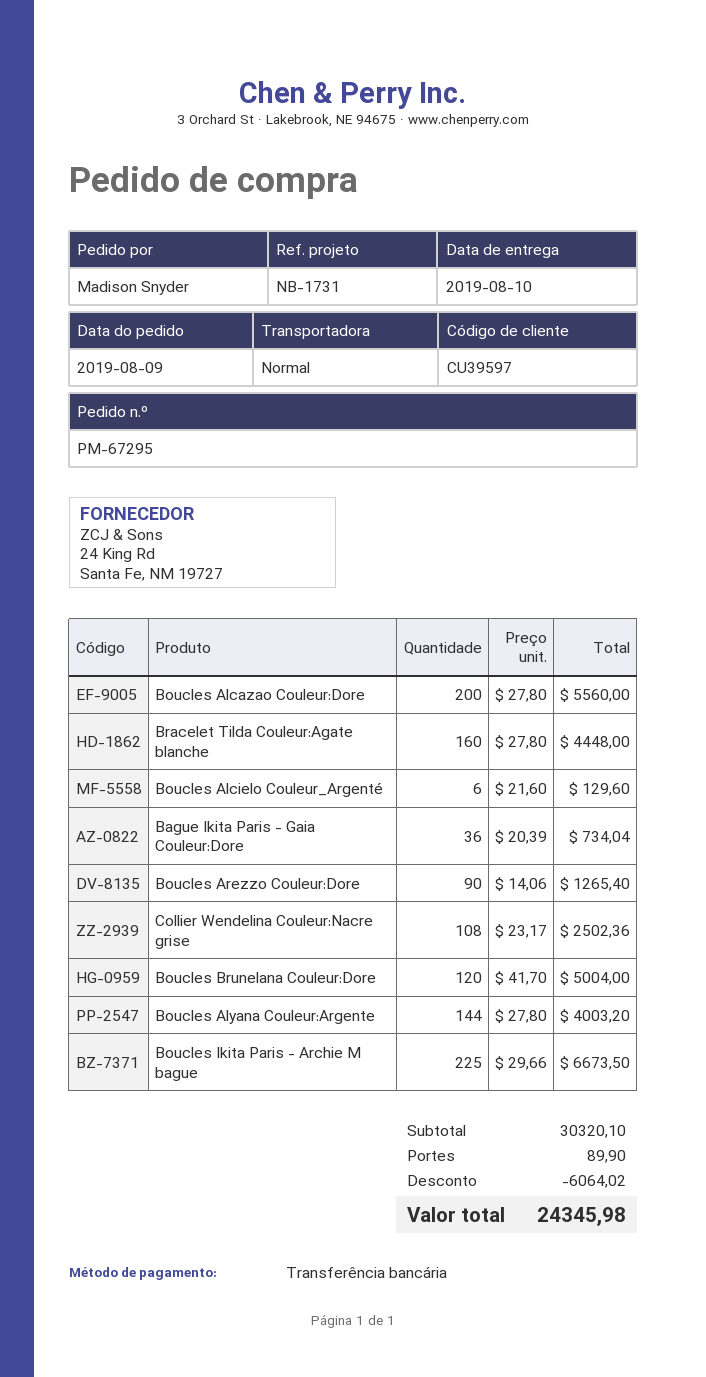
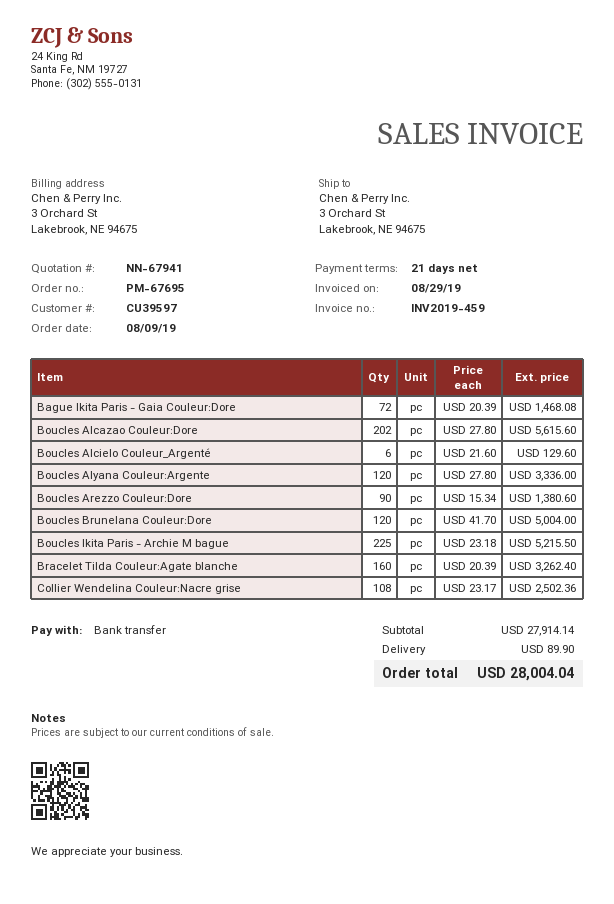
order number: PM-67295 -> PM-67695
Boucles Alcazao Couleur:Dore: 200 x 27.80 = 5560.00 -> 202 x 27.80 = 5615.60
Bracelet Tilda Couleur:Agate blanche: 160 x 27.80 = 4448.00 -> 160 x 20.39 = 3262.40
Bague Ikita Paris - Gaia Couleur:Dore: 36 x 20.39 = 734.04 -> 72 x 20.39 = 1468.08
Boucles Arezzo Couleur:Dore: 90 x 14.06 = 1265.40 -> 90 x 15.34 = 1380.60
Boucles Alyana Couleur:Argente: 144 x 27.80 = 4003.20 -> 120 x 27.80 = 3336.00
Boucles Ikita Paris - Archie M bague: 225 x 29.66 = 6673.50 -> 225 x 23.18 = 5215.50
subtotal: 30320.10 -> 27914.14
discount: 6064.02 -> none
total: 24345.98 -> 28004.04

